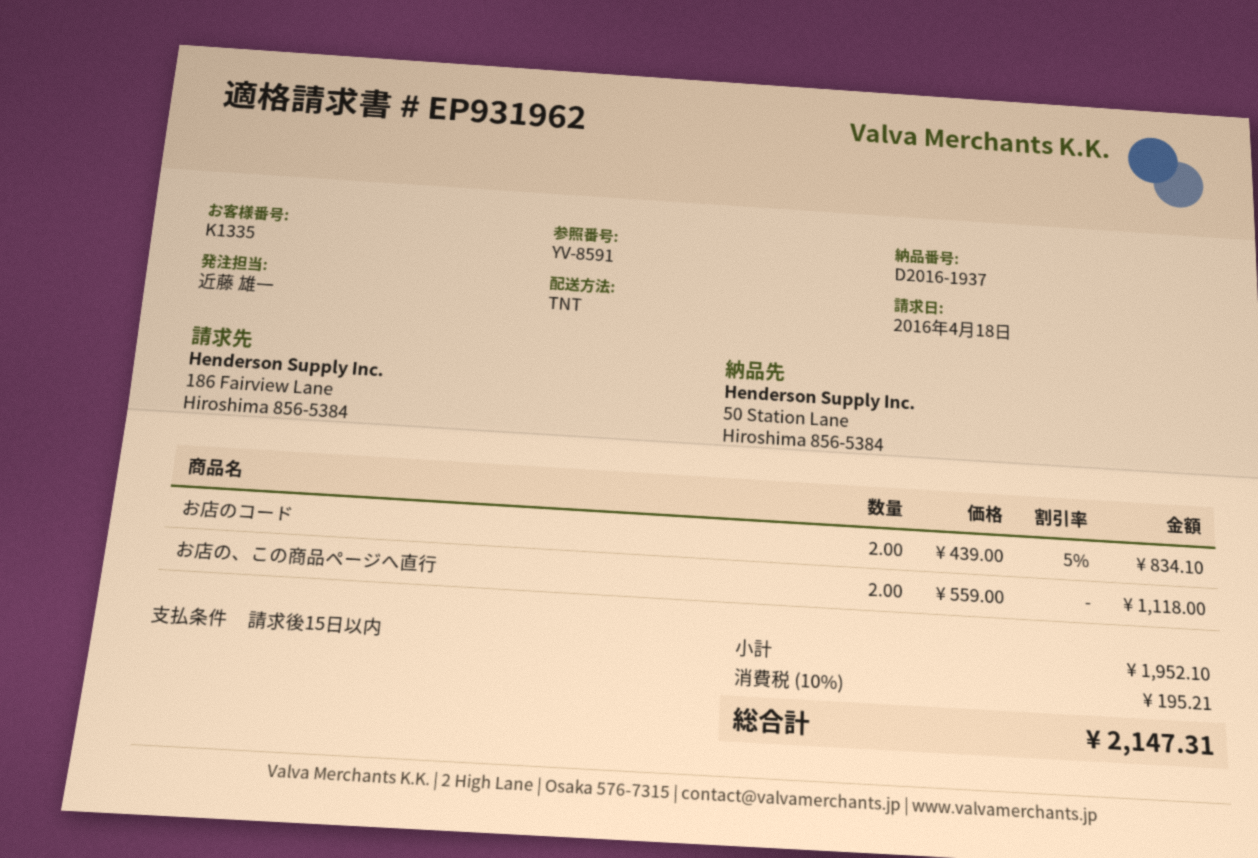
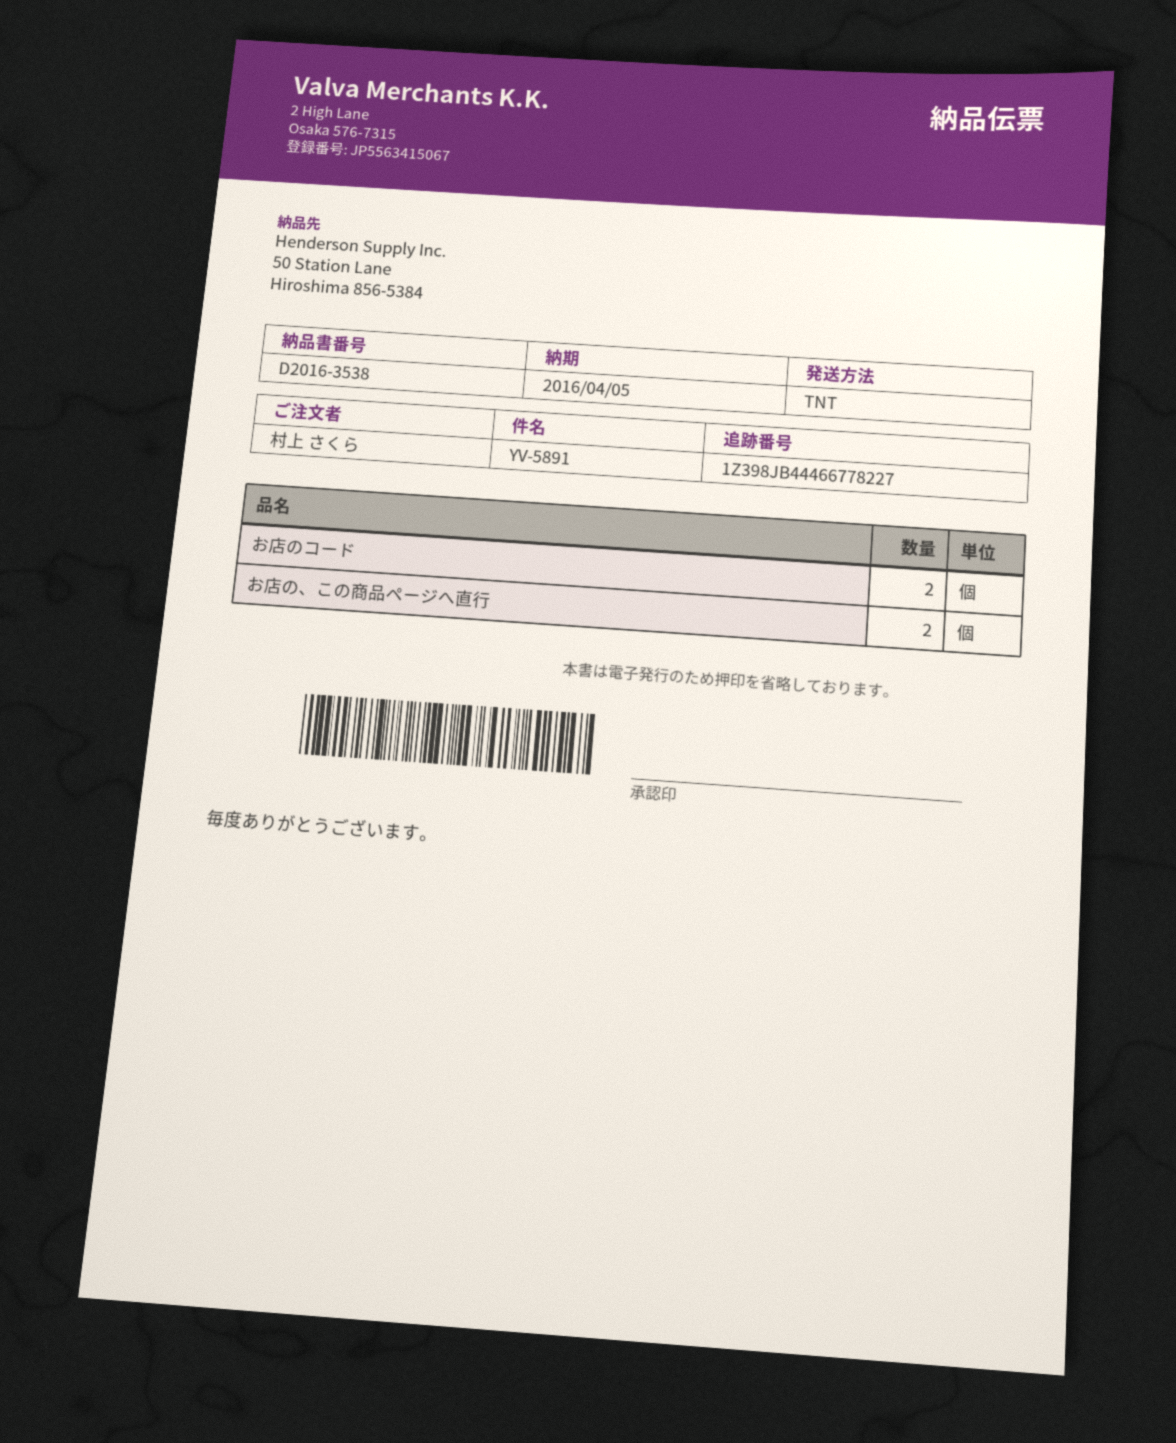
delivery note number: D2016-1937 -> D2016-3538
reference: YV-8591 -> YV-5891
ordered by: 近藤 雄一 -> 村上 さくら

